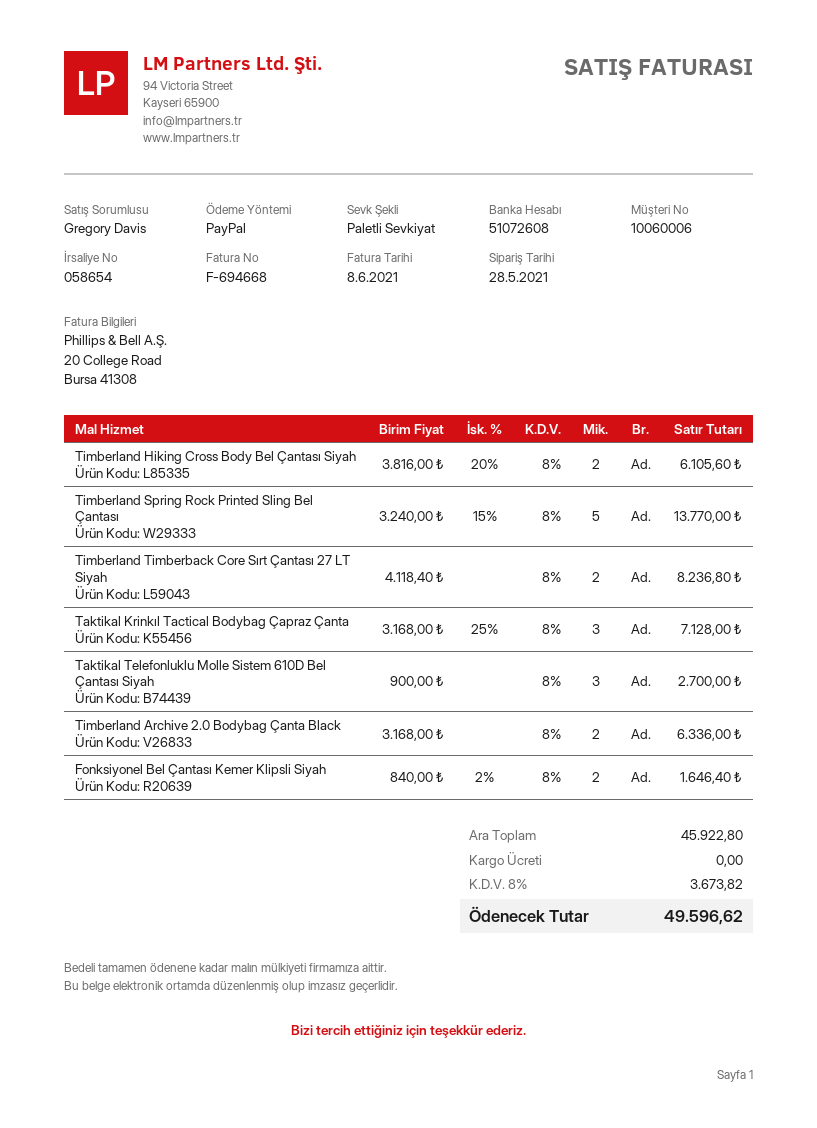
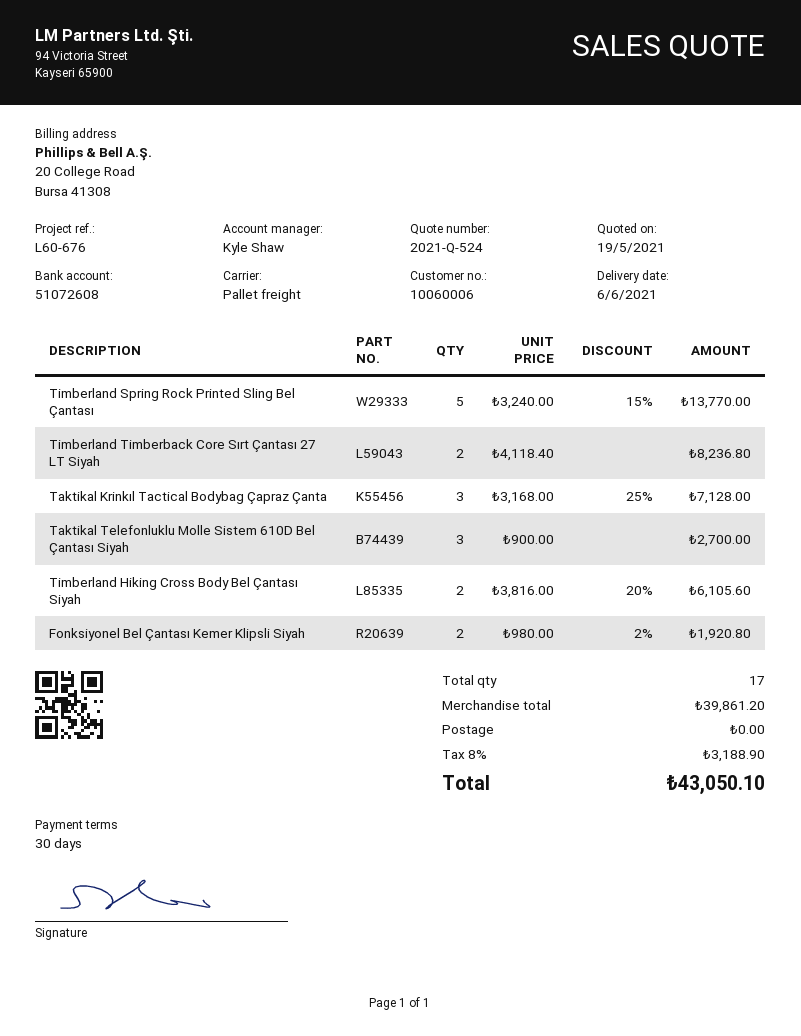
sales rep: Gregory Davis -> Kyle Shaw
Timberland Archive 2.0 Bodybag Çanta Black: 2 x 3168.00 = 6336.00 -> none
Fonksiyonel Bel Çantası Kemer Klipsli Siyah: 2 x 840.00 - 2% = 1646.40 -> 2 x 980.00 - 2% = 1920.80
subtotal: 45922.80 -> 39861.20
tax: 8% = 3673.82 -> 8% = 3188.90
total: 49596.62 -> 43050.10

